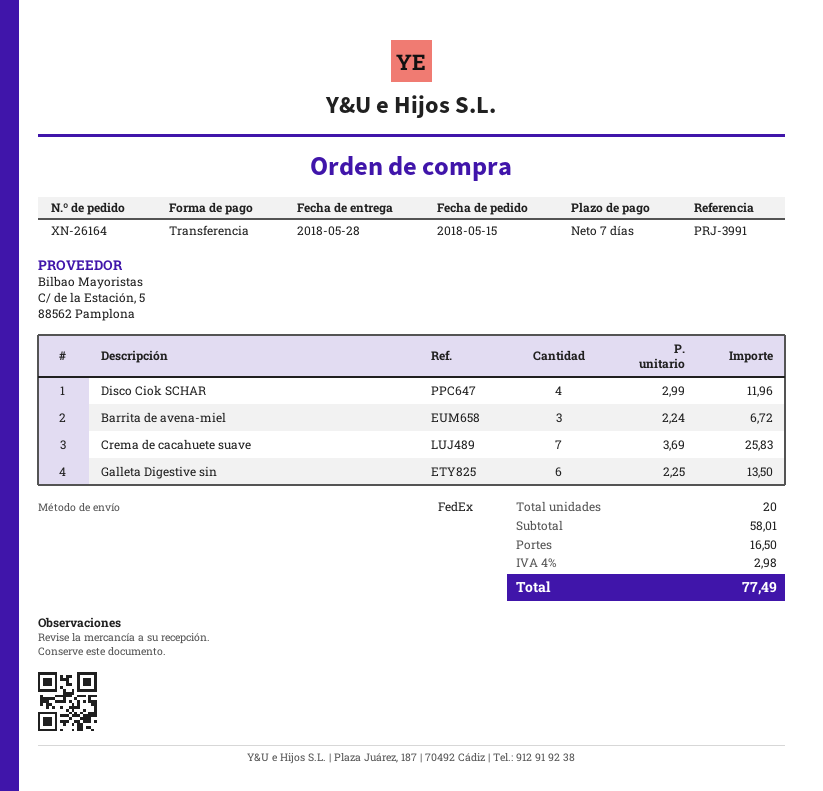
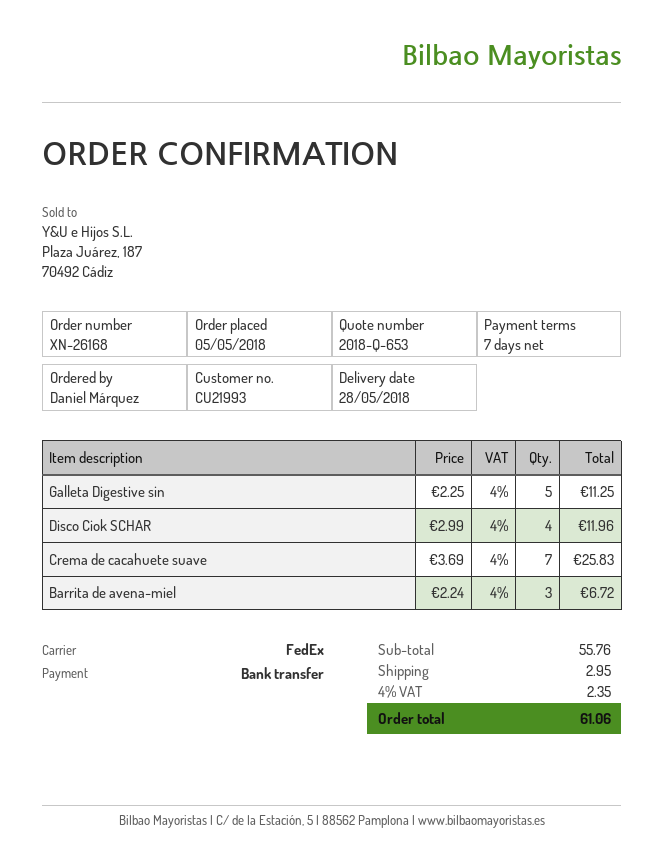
order number: XN-26164 -> XN-26168
order date: 2018-05-15 -> 2018-05-05
Galleta Digestive sin: 6 x 2.25 = 13.50 -> 5 x 2.25 = 11.25
subtotal: 58.01 -> 55.76
shipping: 16.50 -> 2.95
tax: 4% = 2.98 -> 4% = 2.35
total: 77.49 -> 61.06

